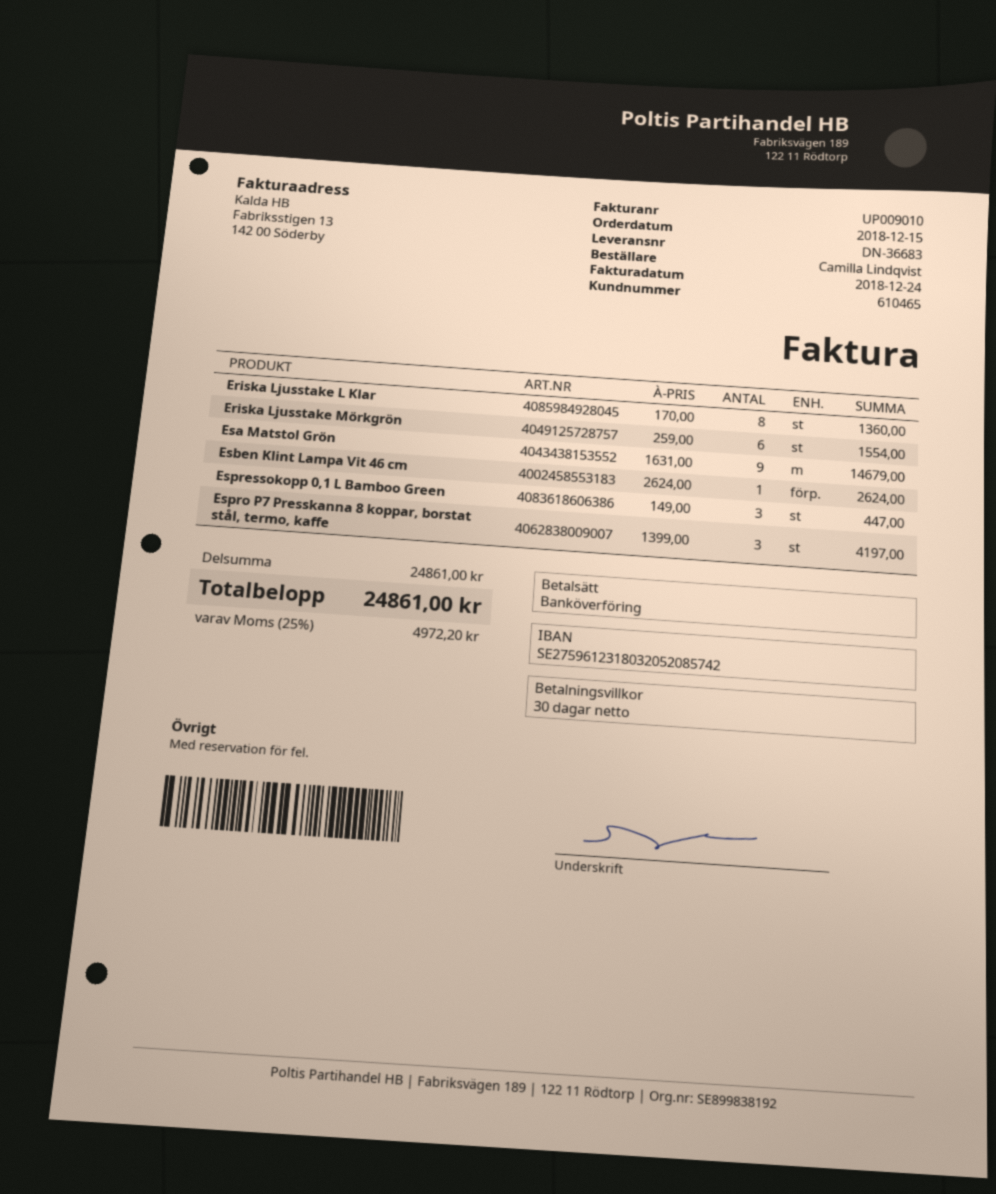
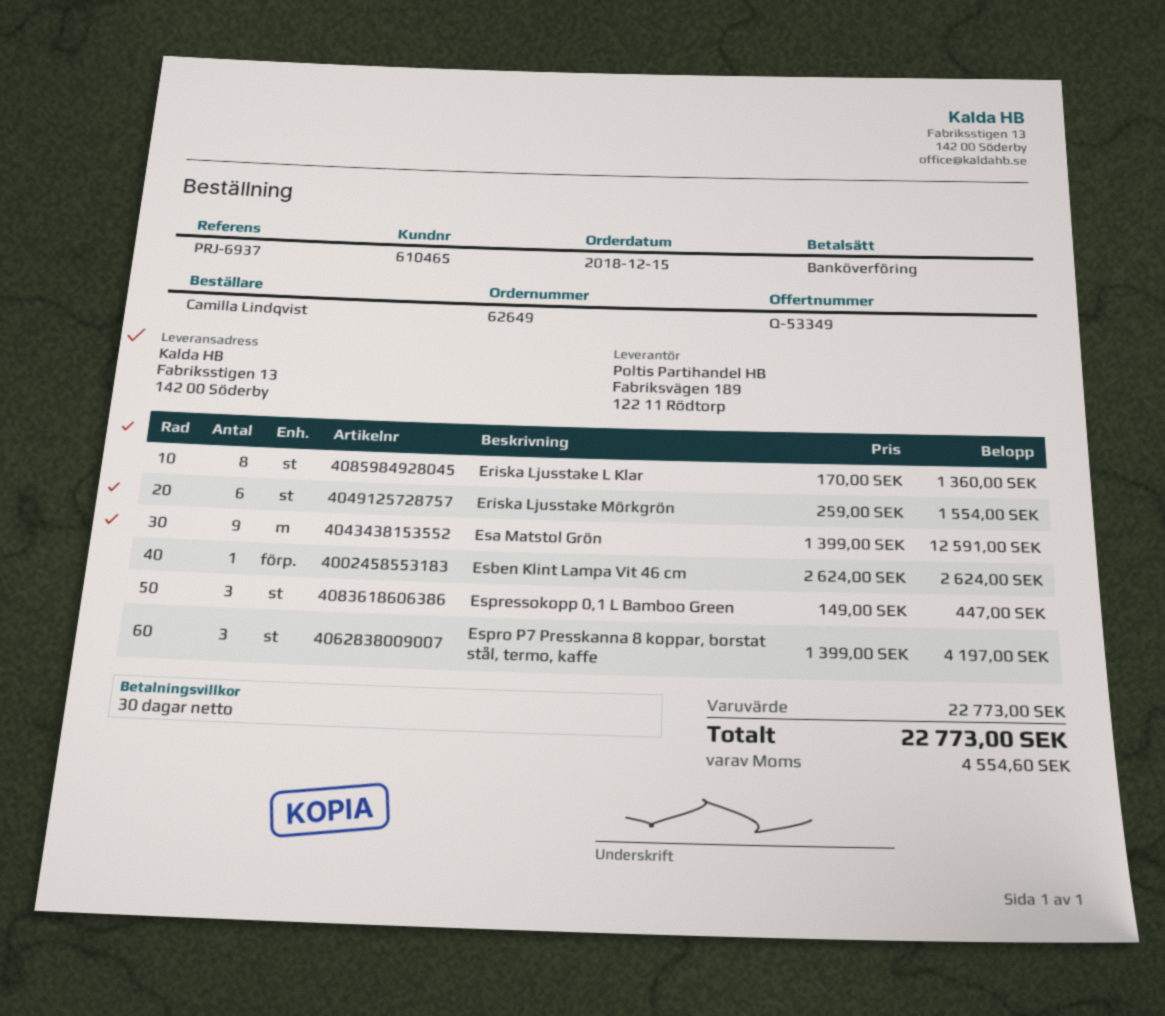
Esa Matstol Grön: 9 x 1631.00 = 14679.00 -> 9 x 1399.00 = 12591.00
subtotal: 24861.00 -> 22773.00
tax: 4972.20 -> 4554.60
total: 24861.00 -> 22773.00

